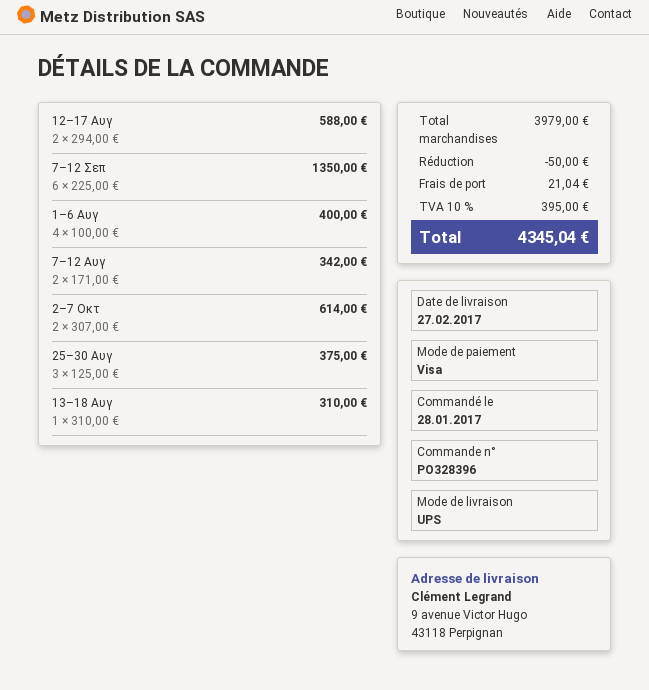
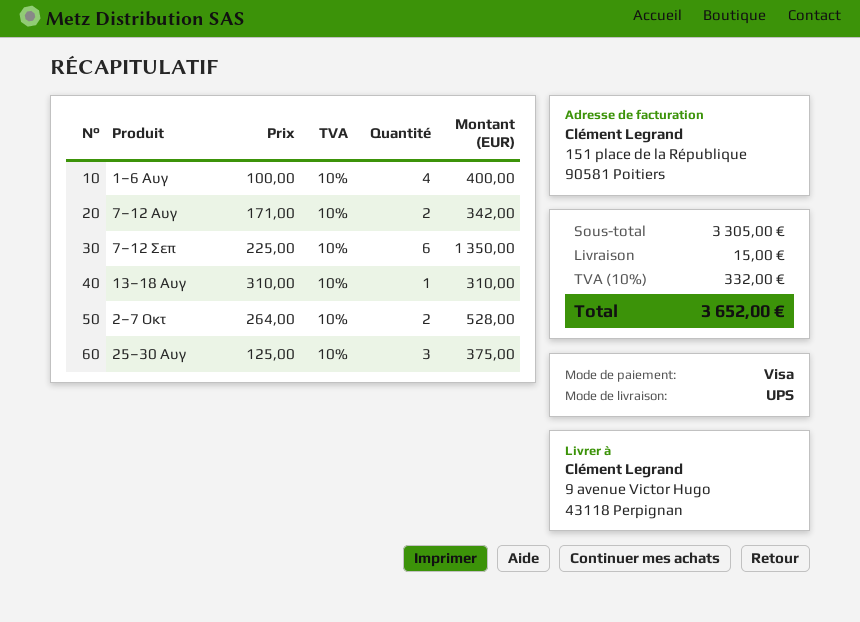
12–17 Αυγ: 2 x 294.00 = 588.00 -> none
2–7 Οκτ: 2 x 307.00 = 614.00 -> 2 x 264.00 = 528.00
subtotal: 3979.00 -> 3305.00
discount: 50.00 -> none
shipping: 21.04 -> 15.00
tax: 10% = 395.00 -> 10% = 332.00
total: 4345.04 -> 3652.00

